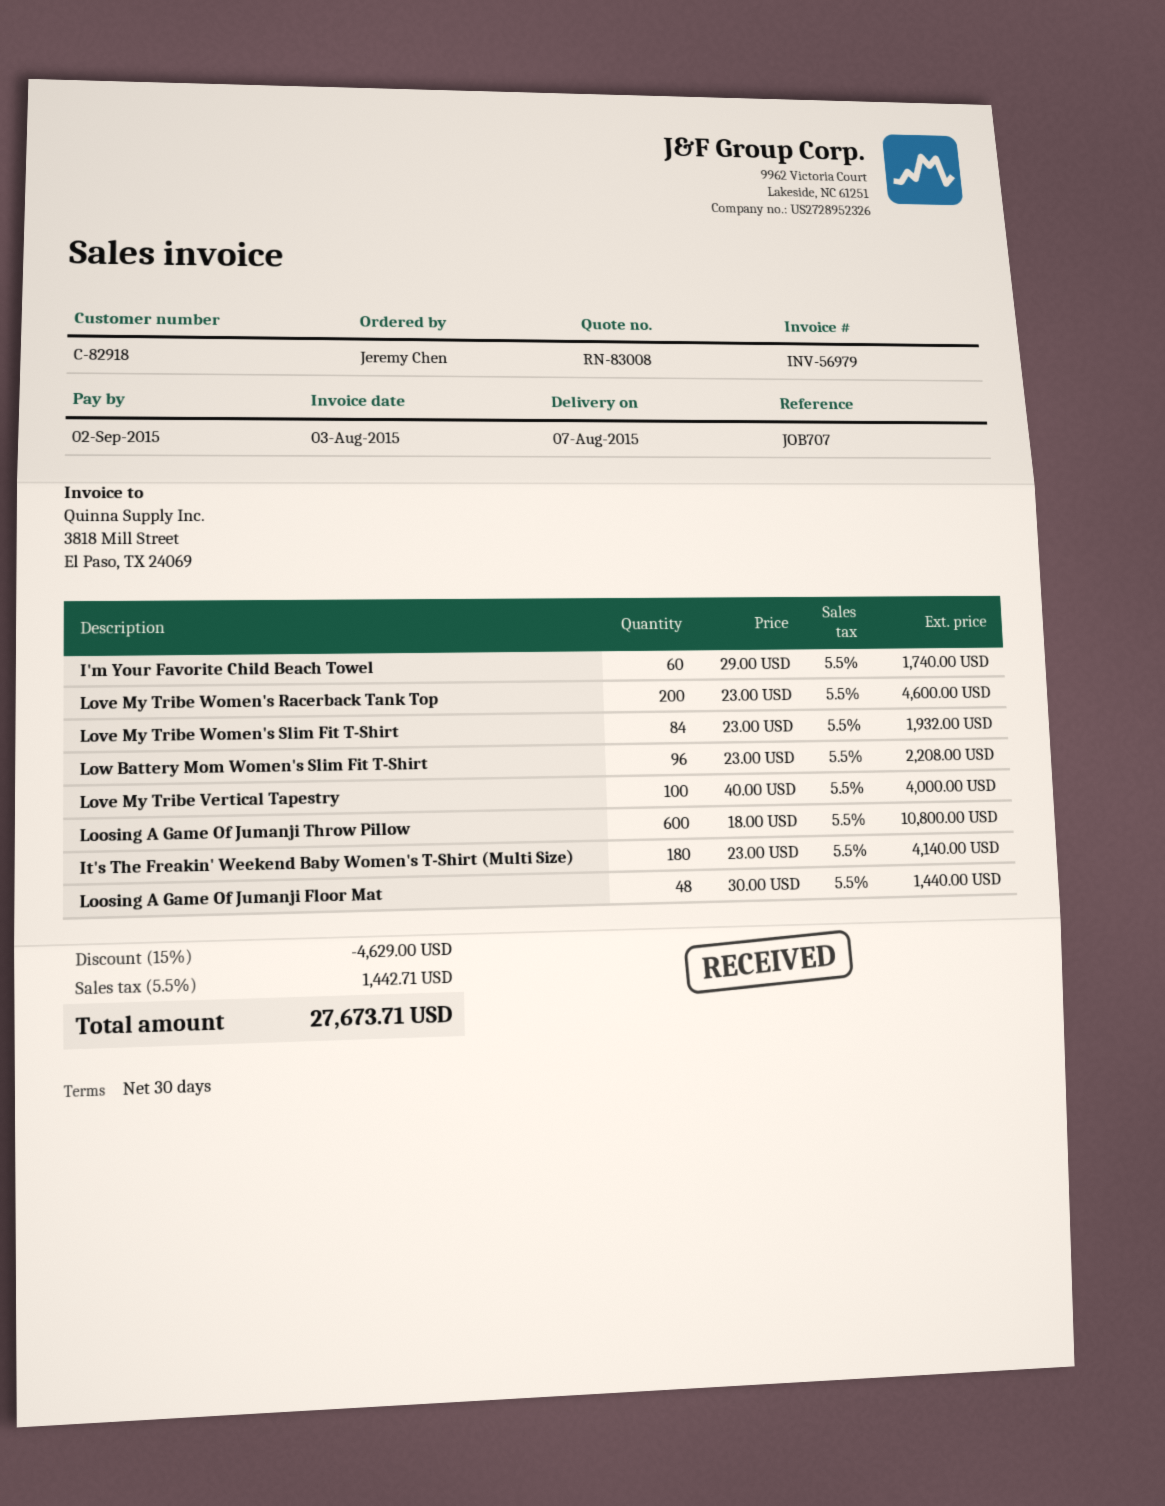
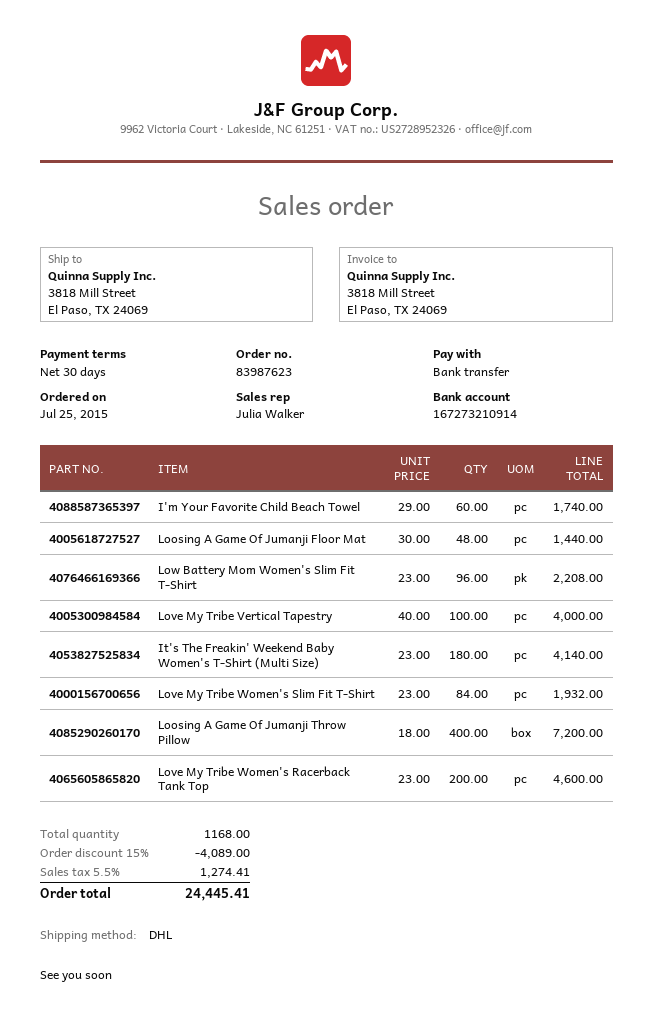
Loosing A Game Of Jumanji Throw Pillow: 600 x 18.00 = 10800.00 -> 400 x 18.00 = 7200.00
discount: 15% = 4629.00 -> 15% = 4089.00
tax: 5.5% = 1442.71 -> 5.5% = 1274.41
total: 27673.71 -> 24445.41

